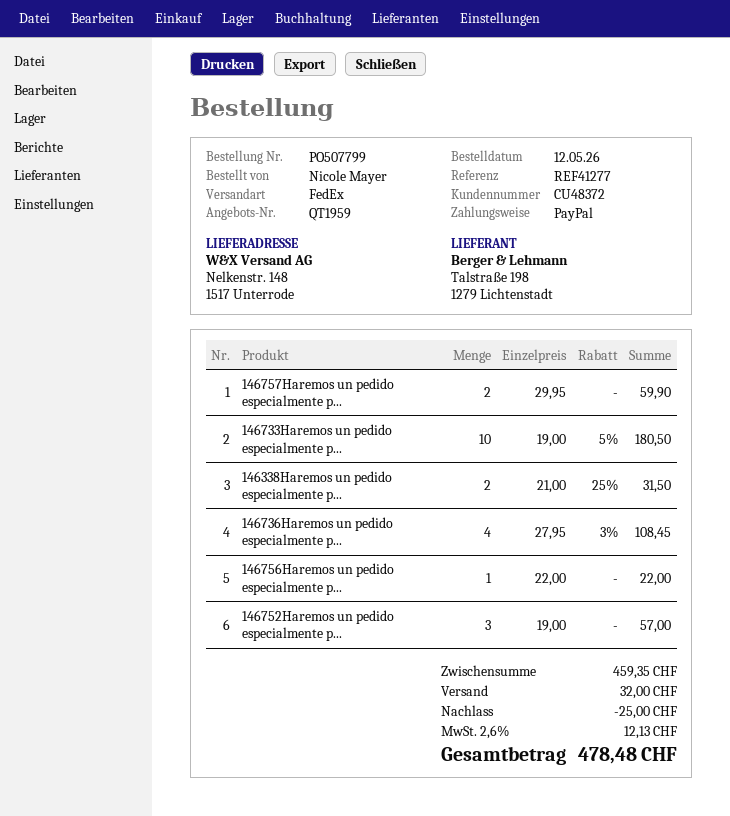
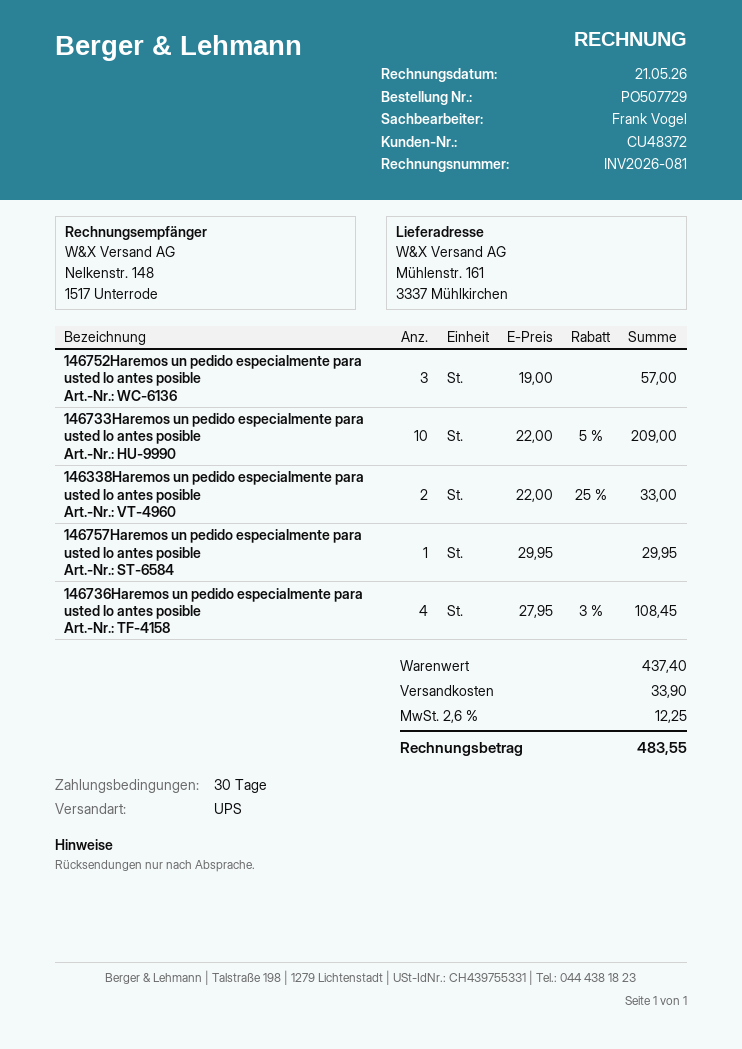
order number: PO507799 -> PO507729
shipping method: FedEx -> UPS
ship to: Nelkenstr. 148, 1517 Unterrode -> Mühlenstr. 161, 3337 Mühlkirchen
146757Haremos un pedido especialmente p...: 2 x 29.95 = 59.90 -> 1 x 29.95 = 29.95
146733Haremos un pedido especialmente p...: 10 x 19.00 - 5% = 180.50 -> 10 x 22.00 - 5% = 209.00
146338Haremos un pedido especialmente p...: 2 x 21.00 - 25% = 31.50 -> 2 x 22.00 - 25% = 33.00
146756Haremos un pedido especialmente p...: 1 x 22.00 = 22.00 -> none
subtotal: 459.35 -> 437.40
discount: 25.00 -> none
shipping: 32.00 -> 33.90
tax: 2.6% = 12.13 -> 2.6% = 12.25
total: 478.48 -> 483.55

